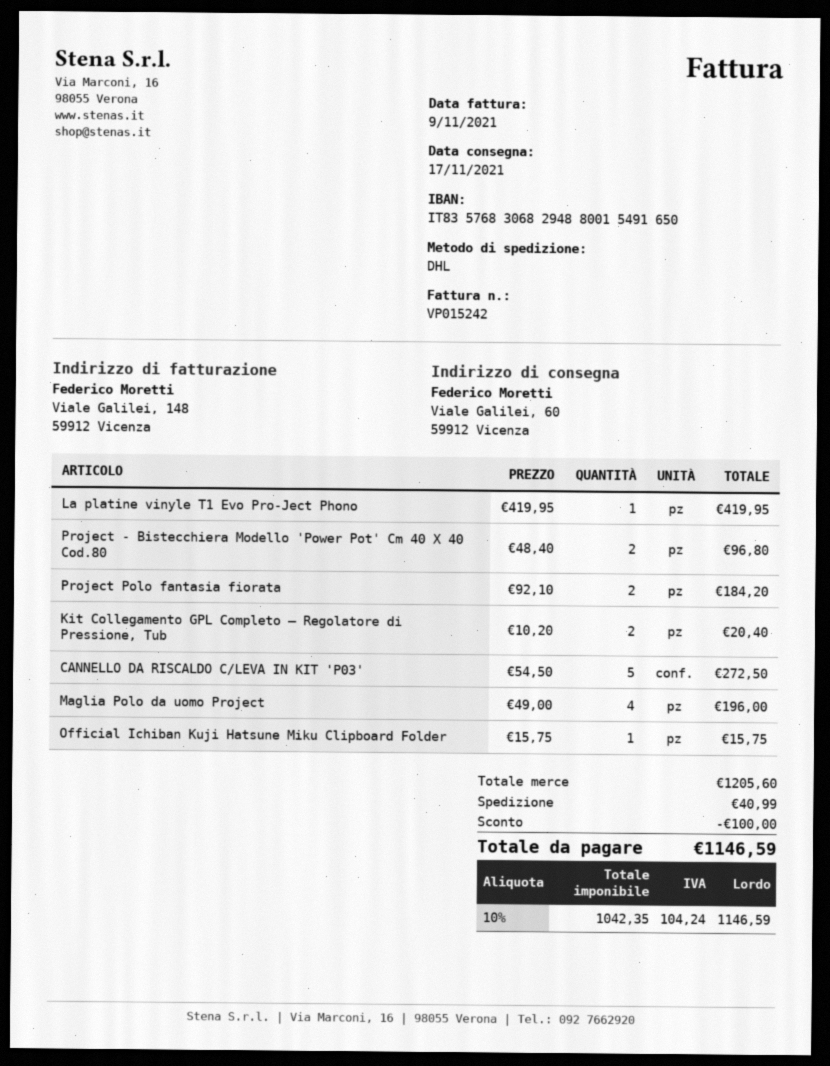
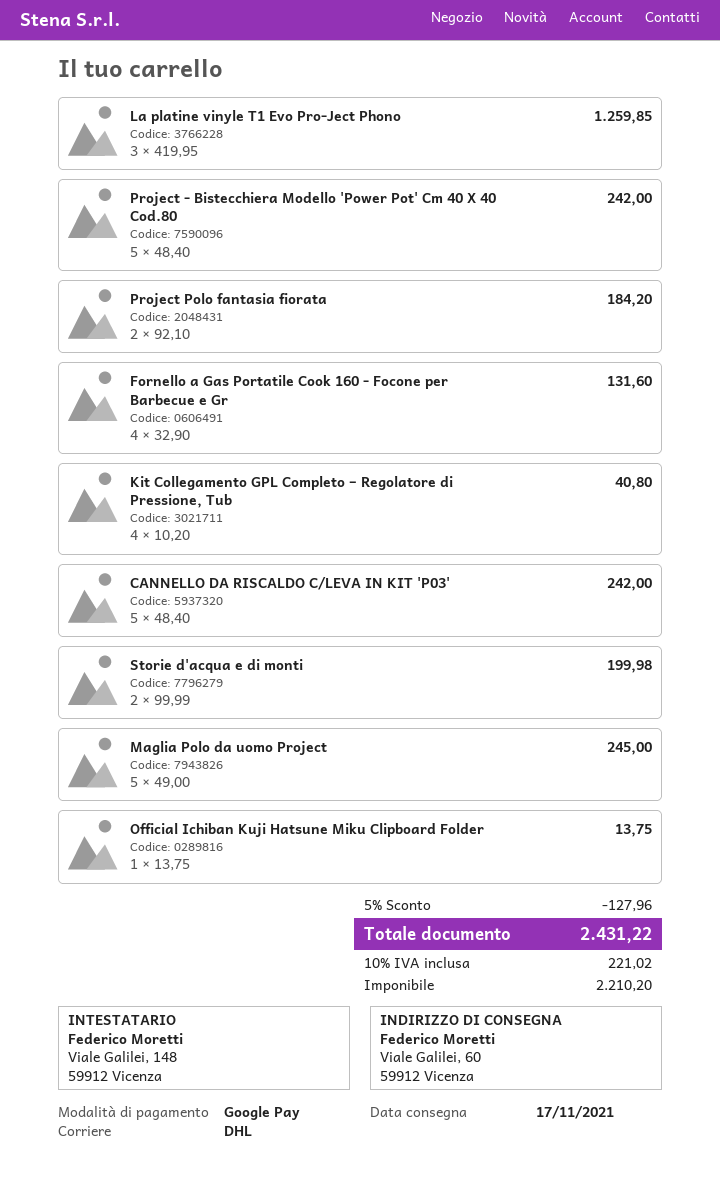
La platine vinyle T1 Evo Pro‑Ject Phono: 1 x 419.95 = 419.95 -> 3 x 419.95 = 1259.85
Project - Bistecchiera Modello 'Power Pot' Cm 40 X 40 Cod.80: 2 x 48.40 = 96.80 -> 5 x 48.40 = 242.00
Kit Collegamento GPL Completo – Regolatore di Pressione, Tub: 2 x 10.20 = 20.40 -> 4 x 10.20 = 40.80
CANNELLO DA RISCALDO C/LEVA IN KIT 'P03': 5 x 54.50 = 272.50 -> 5 x 48.40 = 242.00
Maglia Polo da uomo Project: 4 x 49.00 = 196.00 -> 5 x 49.00 = 245.00
Official Ichiban Kuji Hatsune Miku Clipboard Folder: 1 x 15.75 = 15.75 -> 1 x 13.75 = 13.75
Fornello a Gas Portatile Cook 160 - Focone per Barbecue e Gr: none -> 4 x 32.90 = 131.60
Storie d'acqua e di monti: none -> 2 x 99.99 = 199.98
discount: 100.00 -> 127.96
shipping: 40.99 -> none
net: 1042.35 -> 2210.20
tax: 10% = 104.24 -> 10% = 221.02
total: 1146.59 -> 2431.22

